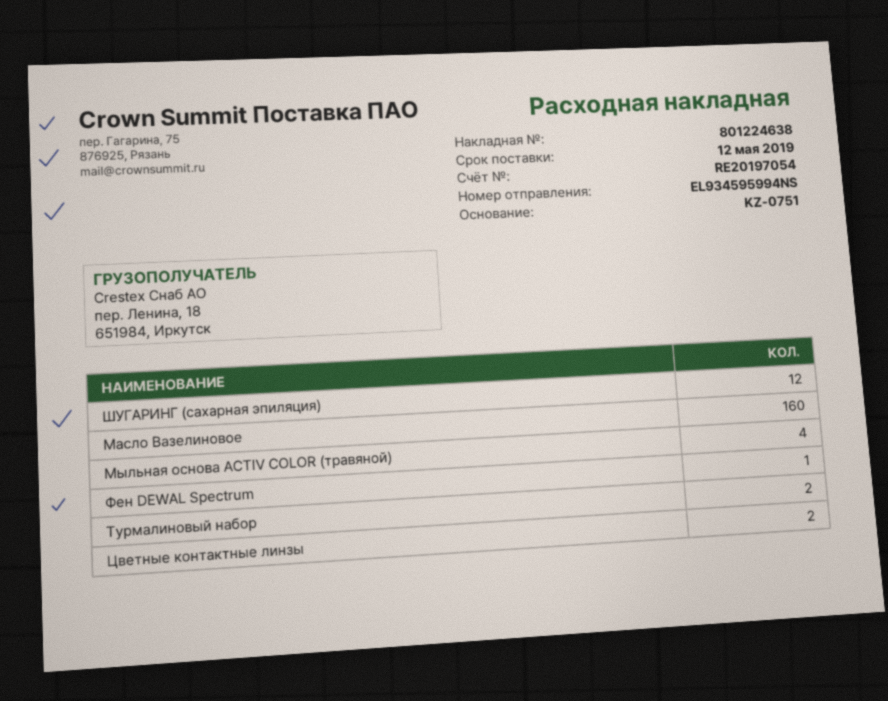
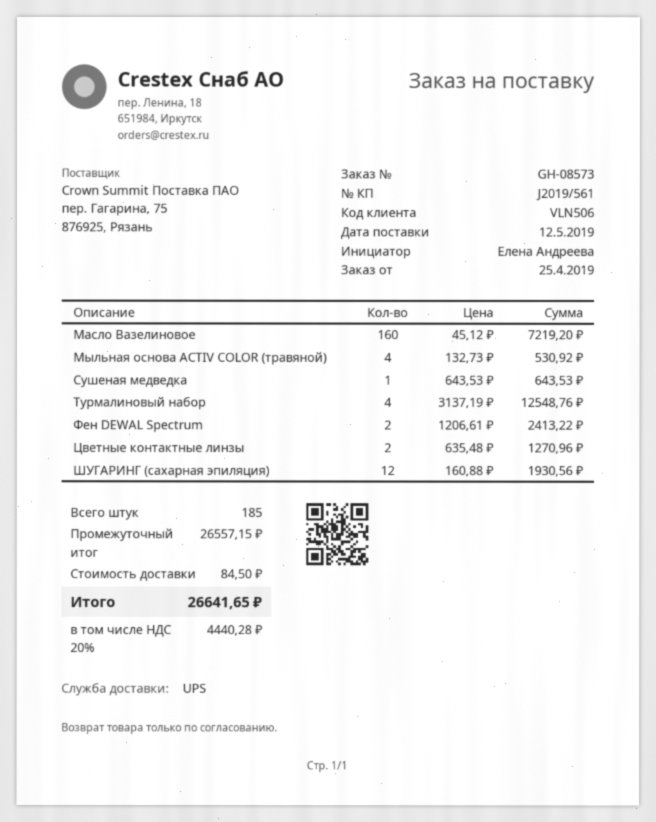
Фен DEWAL Spectrum: 1 -> 2
Турмалиновый набор: 2 -> 4
Сушеная медведка: none -> 1

